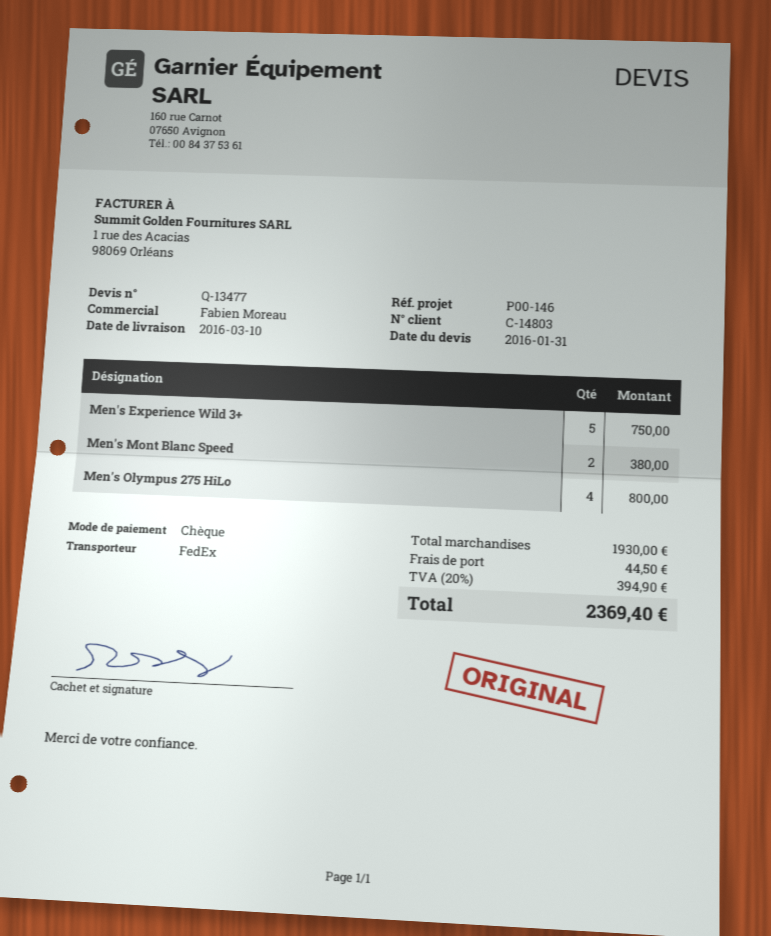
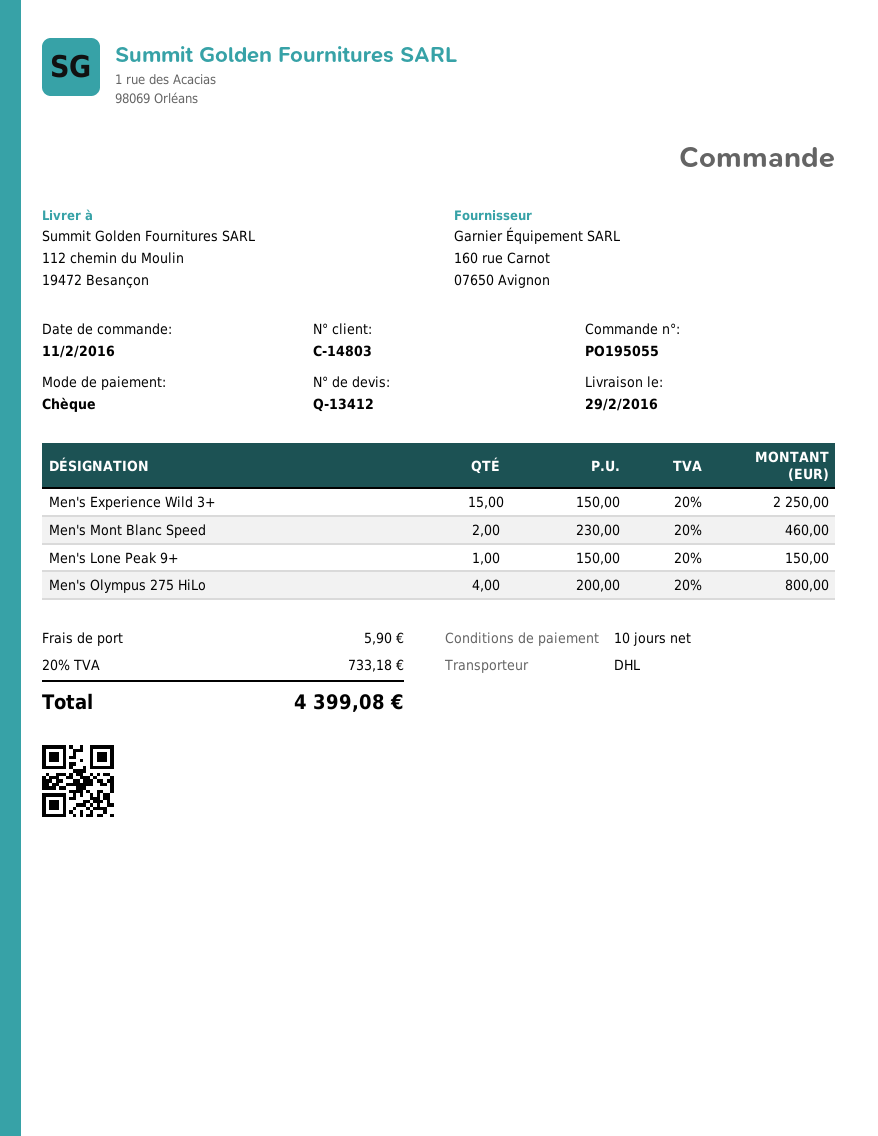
quote number: Q-13477 -> Q-13412
delivery date: 2016-03-10 -> 2016-02-29
shipping method: FedEx -> DHL
Men's Experience Wild 3+: 5 for 750.00 -> 15 for 2250.00
Men's Mont Blanc Speed: 2 for 380.00 -> 2 for 460.00
Men's Lone Peak 9+: none -> 1 for 150.00
shipping: 44.50 -> 5.90
tax: 20% = 394.90 -> 20% = 733.18
total: 2369.40 -> 4399.08

